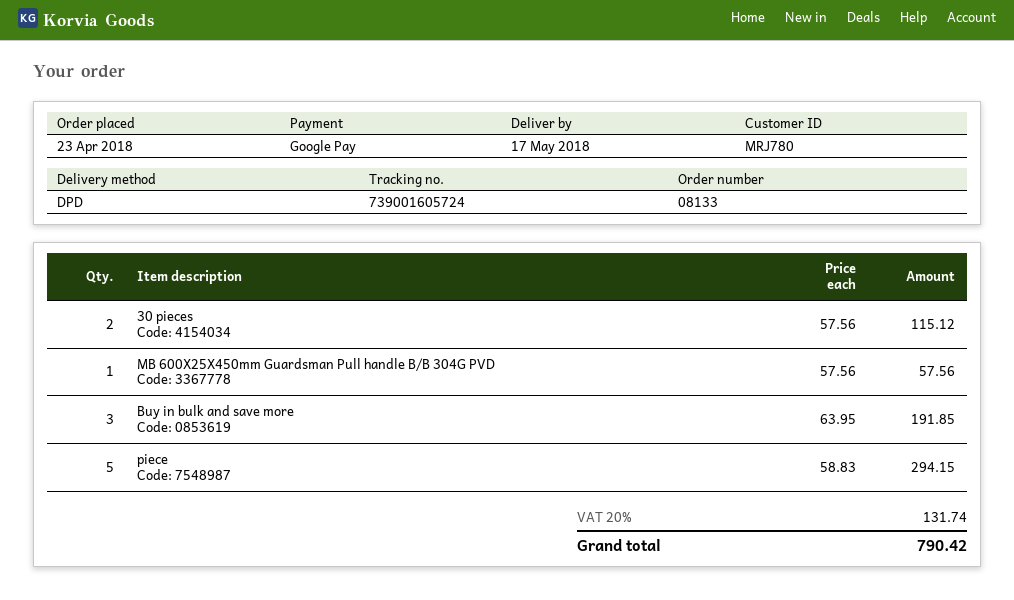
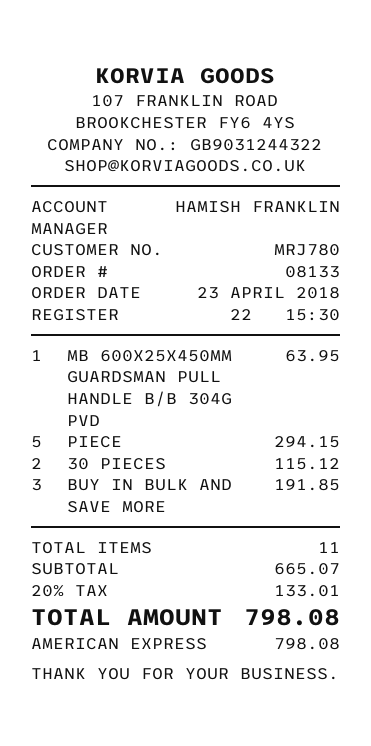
payment method: Google Pay -> American Express
MB 600X25X450mm Guardsman Pull handle B/B 304G PVD: 1 for 57.56 -> 1 for 63.95
tax: 20% = 131.74 -> 20% = 133.01
total: 790.42 -> 798.08

